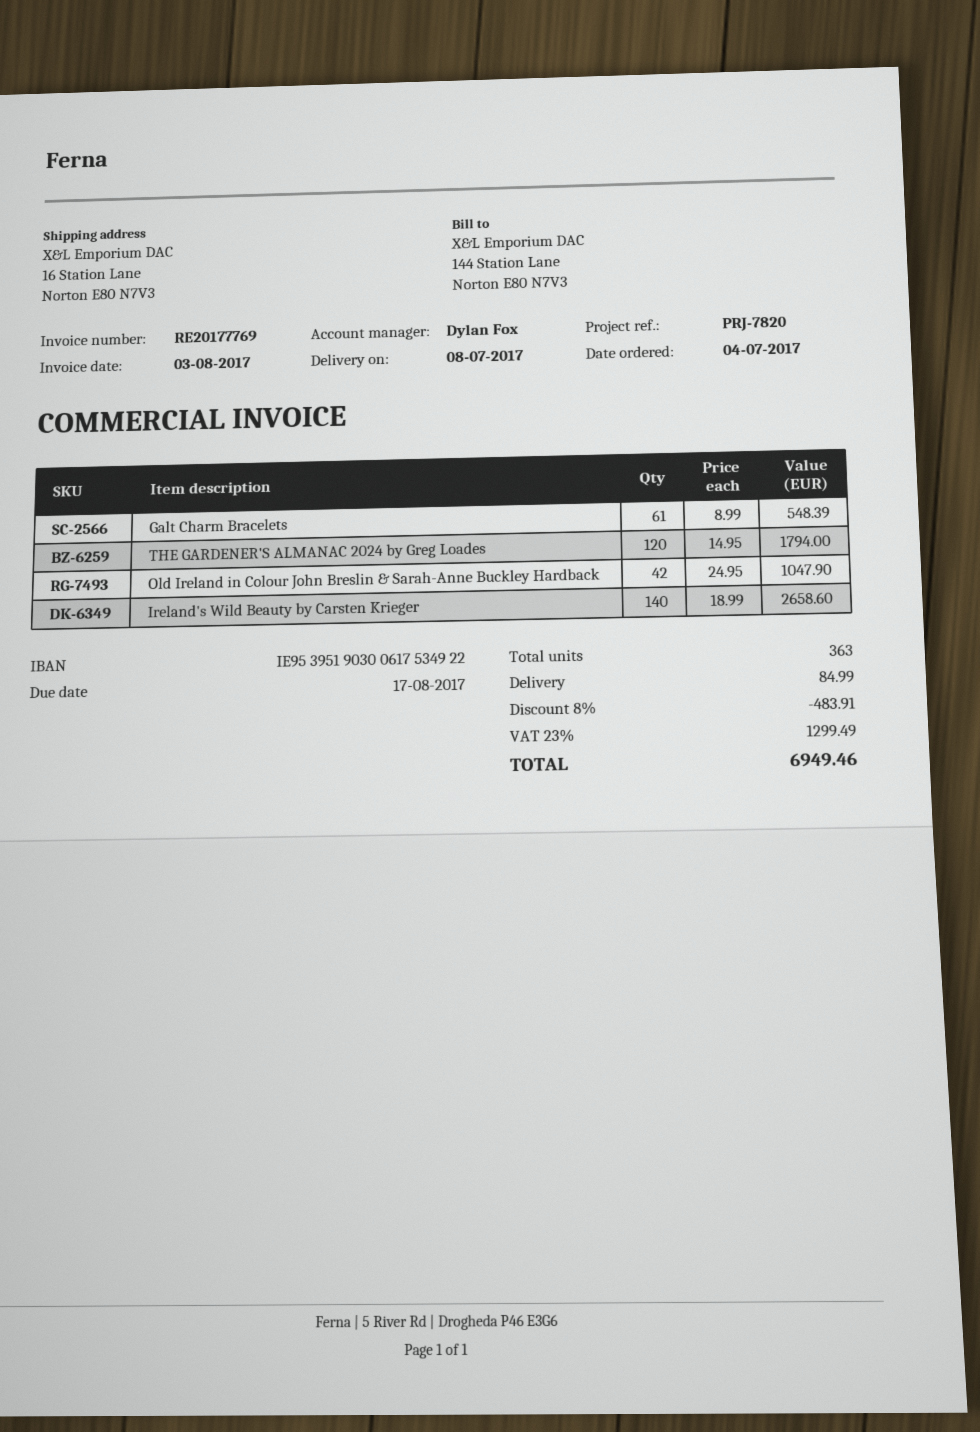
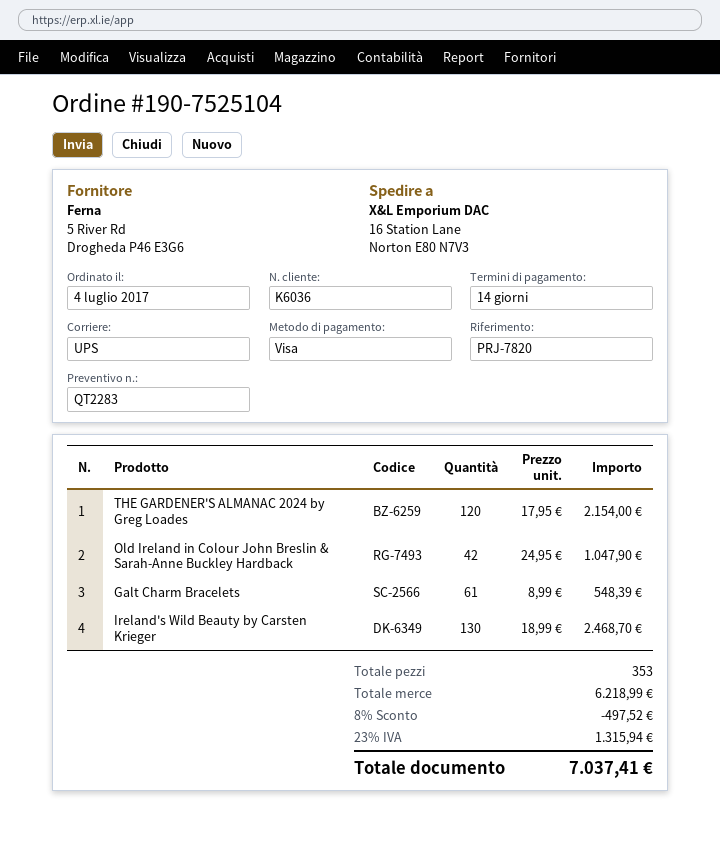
THE GARDENER'S ALMANAC 2024 by Greg Loades: 120 x 14.95 = 1794.00 -> 120 x 17.95 = 2154.00
Ireland's Wild Beauty by Carsten Krieger: 140 x 18.99 = 2658.60 -> 130 x 18.99 = 2468.70
total quantity: 363 -> 353
discount: 8% = 483.91 -> 8% = 497.52
shipping: 84.99 -> none
tax: 23% = 1299.49 -> 23% = 1315.94
total: 6949.46 -> 7037.41

